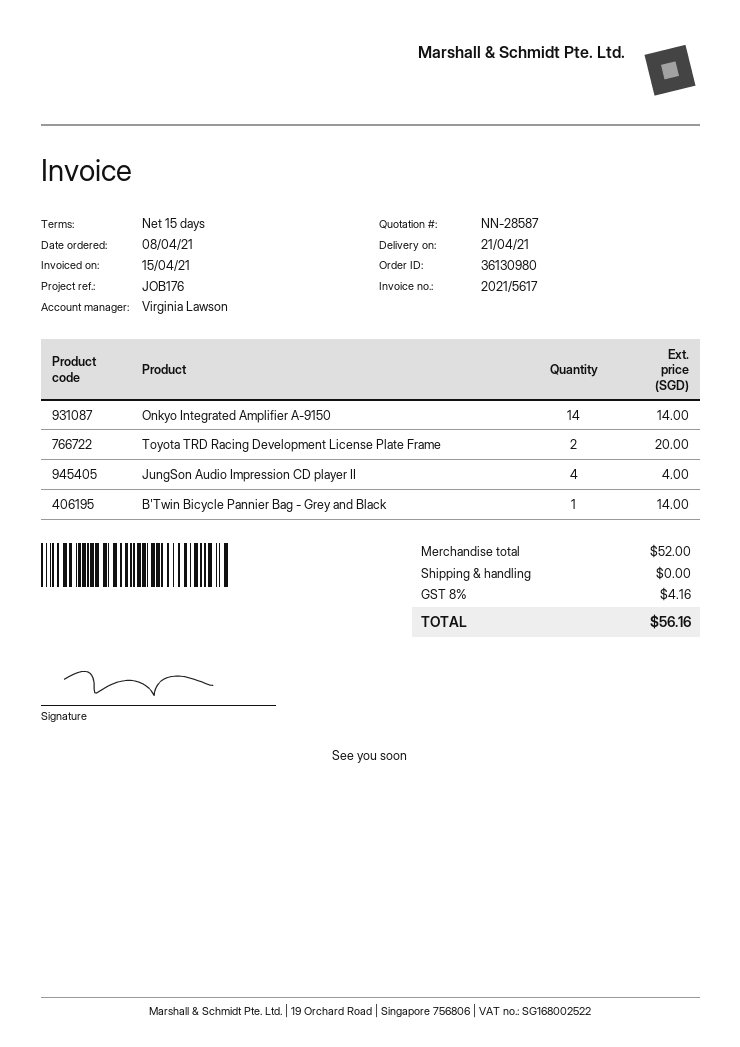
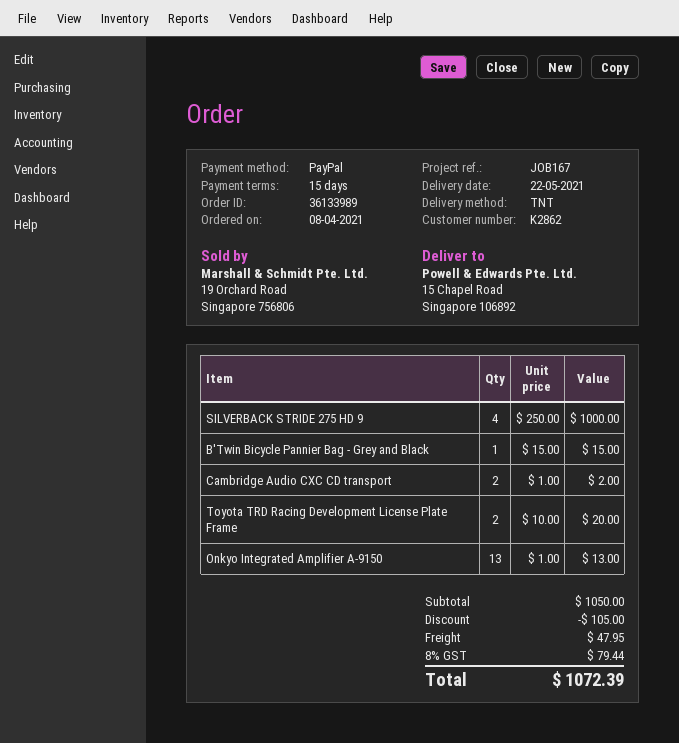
order number: 36130980 -> 36133989
delivery date: 2021-04-21 -> 2021-05-22
reference: JOB176 -> JOB167
Onkyo Integrated Amplifier A-9150: 14 for 14.00 -> 13 for 13.00
JungSon Audio Impression CD player II: 4 for 4.00 -> none
B'Twin Bicycle Pannier Bag - Grey and Black: 1 for 14.00 -> 1 for 15.00
SILVERBACK STRIDE 275 HD 9: none -> 4 for 1000.00
Cambridge Audio CXC CD transport: none -> 2 for 2.00
subtotal: 52.00 -> 1050.00
discount: none -> 105.00
shipping: 0.00 -> 47.95
tax: 8% = 4.16 -> 8% = 79.44
total: 56.16 -> 1072.39

